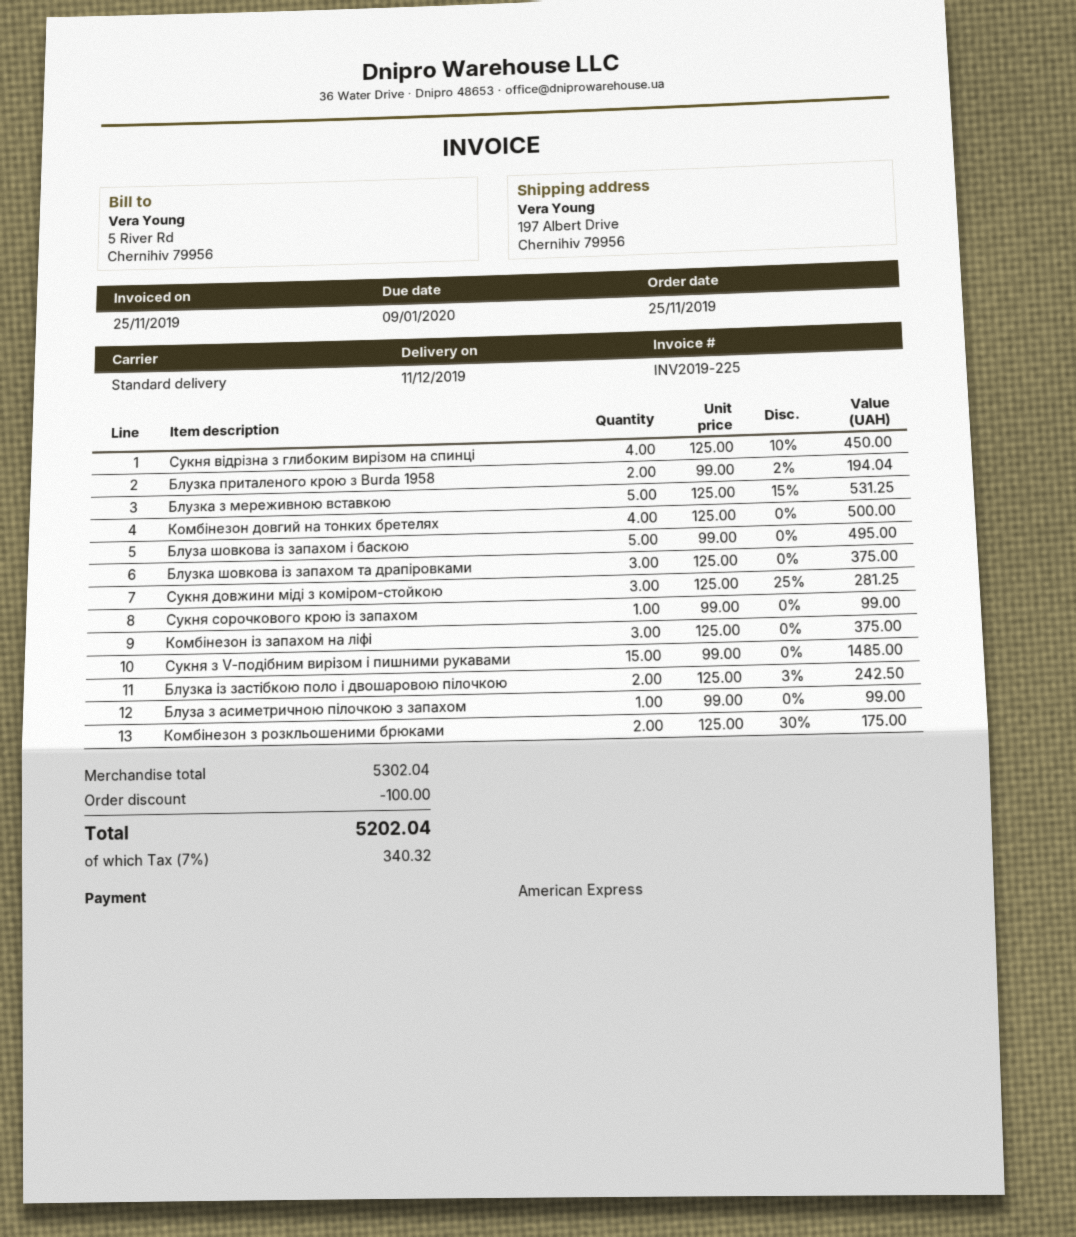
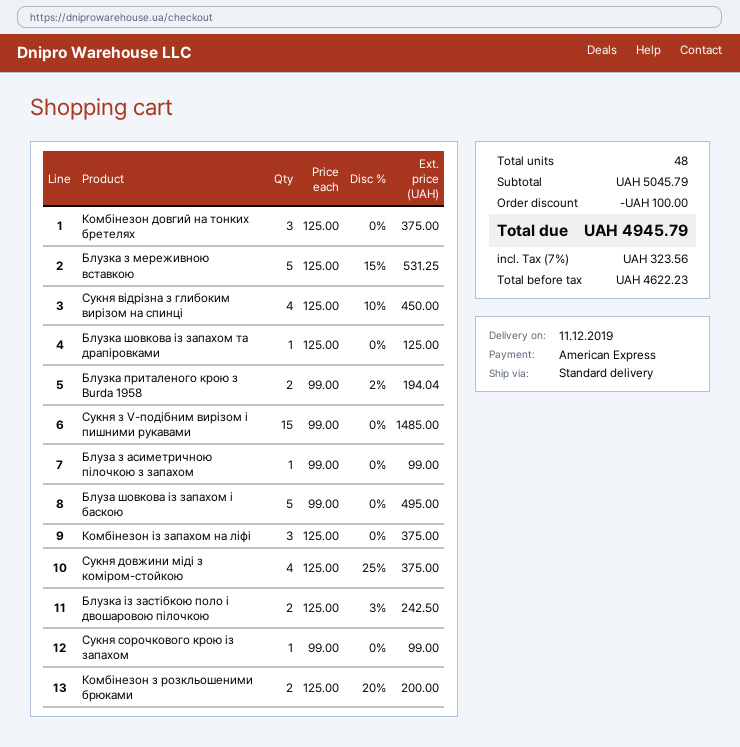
Комбінезон довгий на тонких бретелях: 4 x 125.00 = 500.00 -> 3 x 125.00 = 375.00
Блузка шовкова із запахом та драпіровками: 3 x 125.00 = 375.00 -> 1 x 125.00 = 125.00
Сукня довжини міді з коміром-стойкою: 3 x 125.00 - 25% = 281.25 -> 4 x 125.00 - 25% = 375.00
Комбінезон з розкльошеними брюками: 2 x 125.00 - 30% = 175.00 -> 2 x 125.00 - 20% = 200.00
subtotal: 5302.04 -> 5045.79
tax: 7% = 340.32 -> 7% = 323.56
total: 5202.04 -> 4945.79

